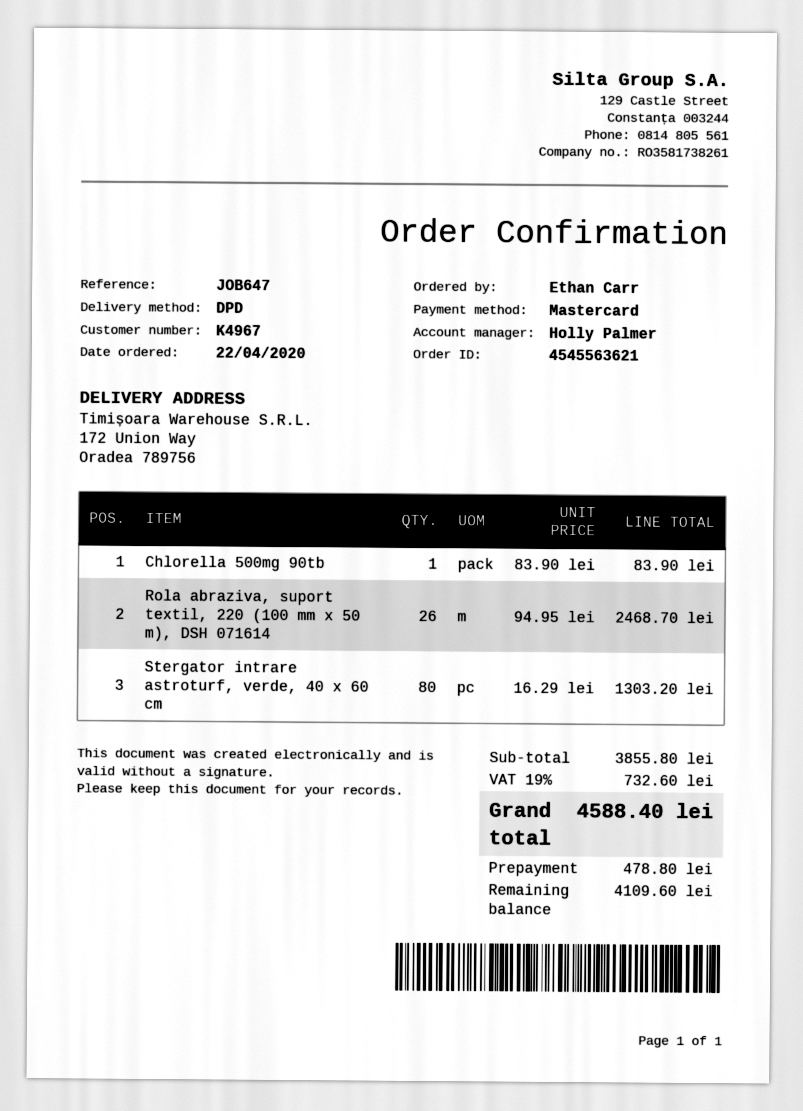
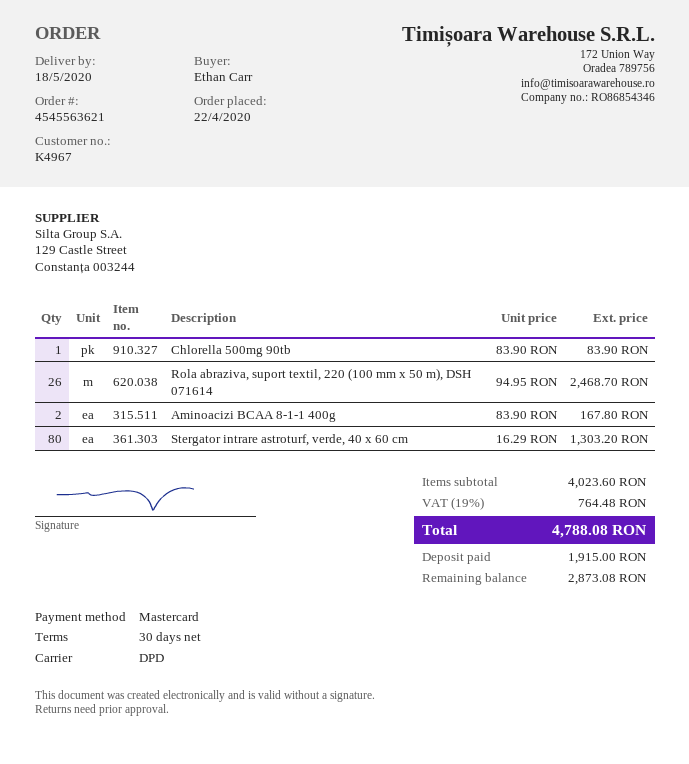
Aminoacizi BCAA 8-1-1 400g: none -> 2 x 83.90 = 167.80
subtotal: 3855.80 -> 4023.60
tax: 19% = 732.60 -> 19% = 764.48
total: 4588.40 -> 4788.08
deposit: 478.80 -> 1915.00
balance: 4109.60 -> 2873.08

